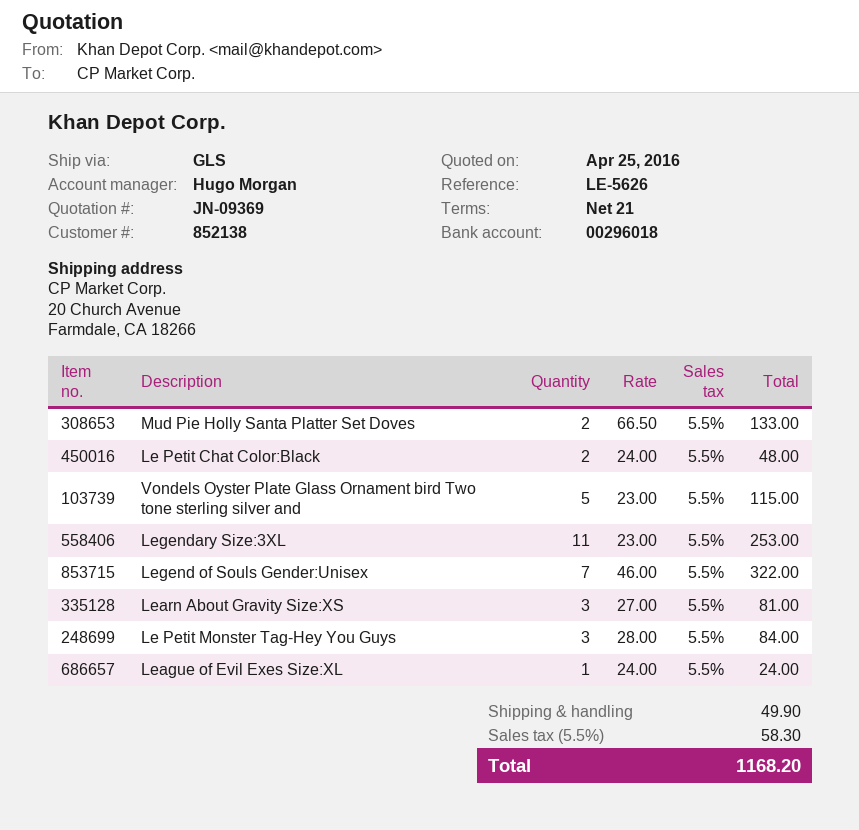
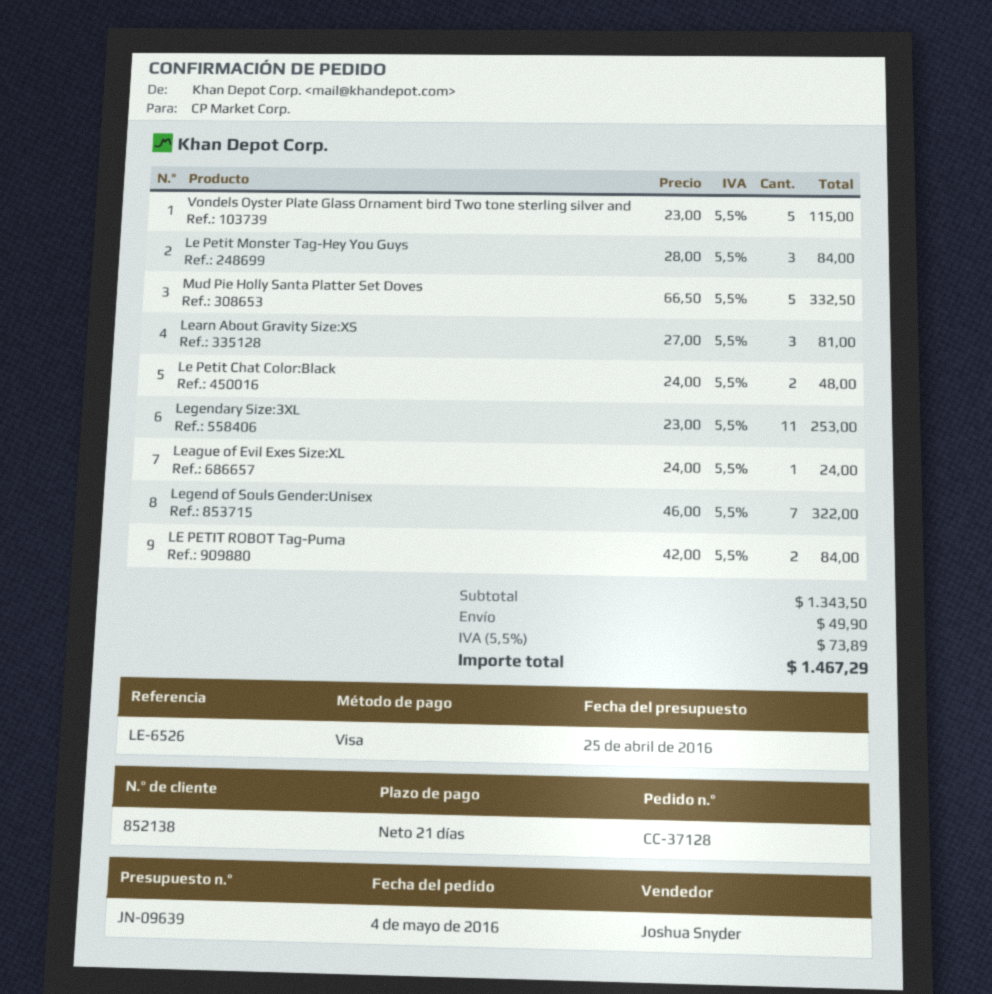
quote number: JN-09369 -> JN-09639
reference: LE-5626 -> LE-6526
sales rep: Hugo Morgan -> Joshua Snyder
Mud Pie Holly Santa Platter Set Doves: 2 x 66.50 = 133.00 -> 5 x 66.50 = 332.50
LE PETIT ROBOT Tag-Puma: none -> 2 x 42.00 = 84.00
tax: 5.5% = 58.30 -> 5.5% = 73.89
total: 1168.20 -> 1467.29

